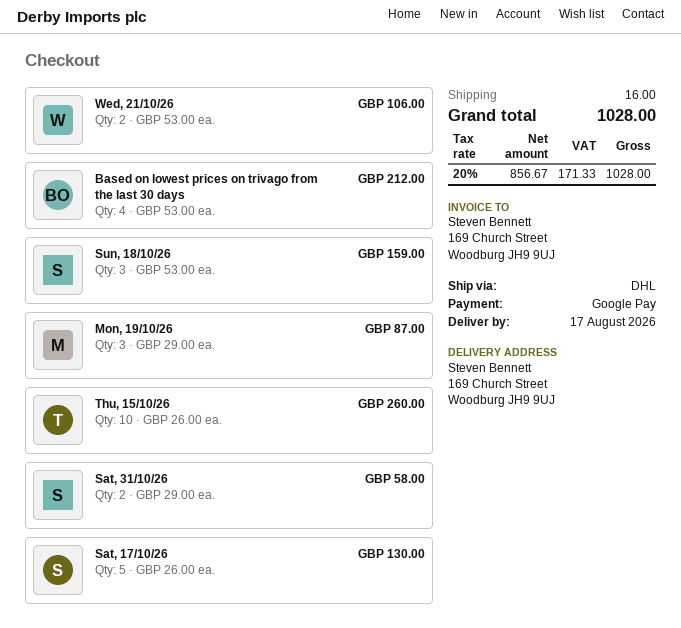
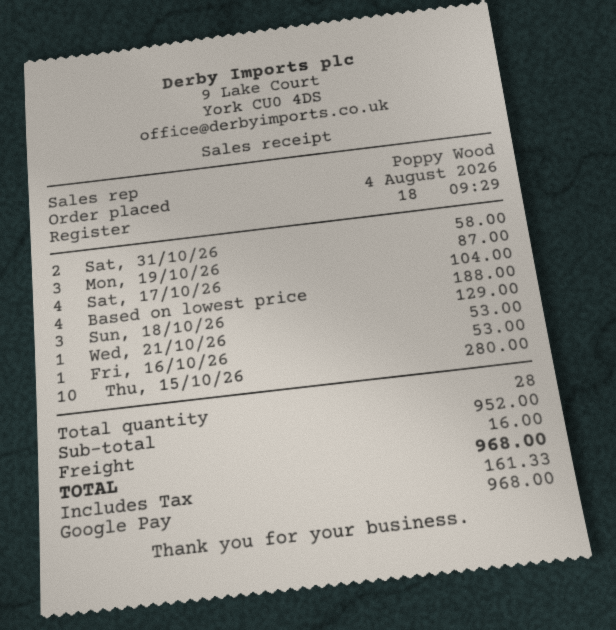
Wed, 21/10/26: 2 for 106.00 -> 1 for 53.00
Based on lowest prices on trivago from the last 30 days: 4 for 212.00 -> 4 for 188.00
Sun, 18/10/26: 3 for 159.00 -> 3 for 129.00
Thu, 15/10/26: 10 for 260.00 -> 10 for 280.00
Sat, 17/10/26: 5 for 130.00 -> 4 for 104.00
Fri, 16/10/26: none -> 1 for 53.00
tax: 171.33 -> 161.33
total: 1028.00 -> 968.00

